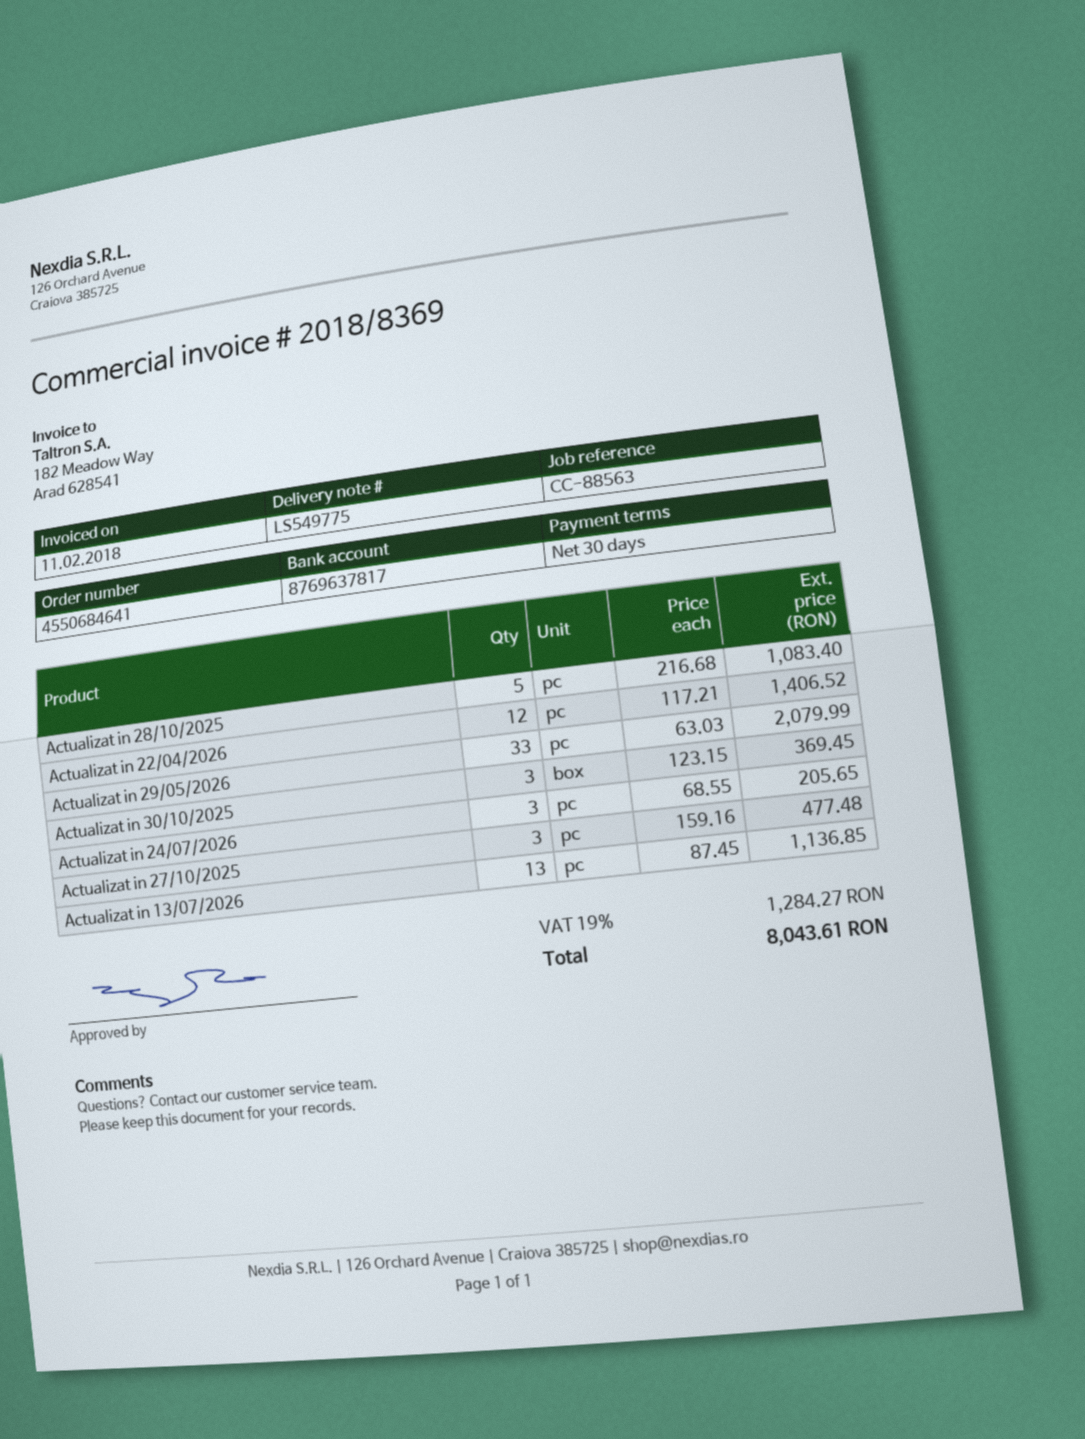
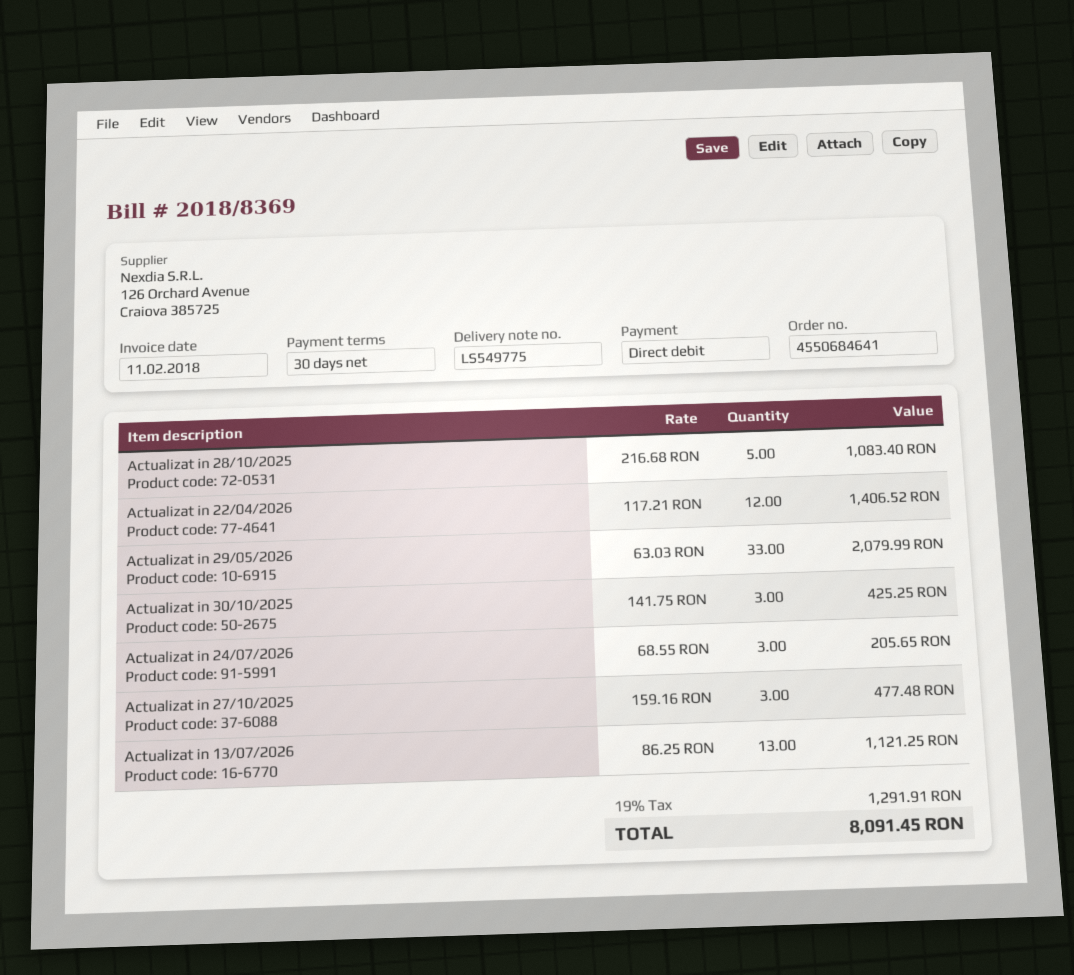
Actualizat in 30/10/2025: 3 x 123.15 = 369.45 -> 3 x 141.75 = 425.25
Actualizat in 13/07/2026: 13 x 87.45 = 1136.85 -> 13 x 86.25 = 1121.25
tax: 19% = 1284.27 -> 19% = 1291.91
total: 8043.61 -> 8091.45

